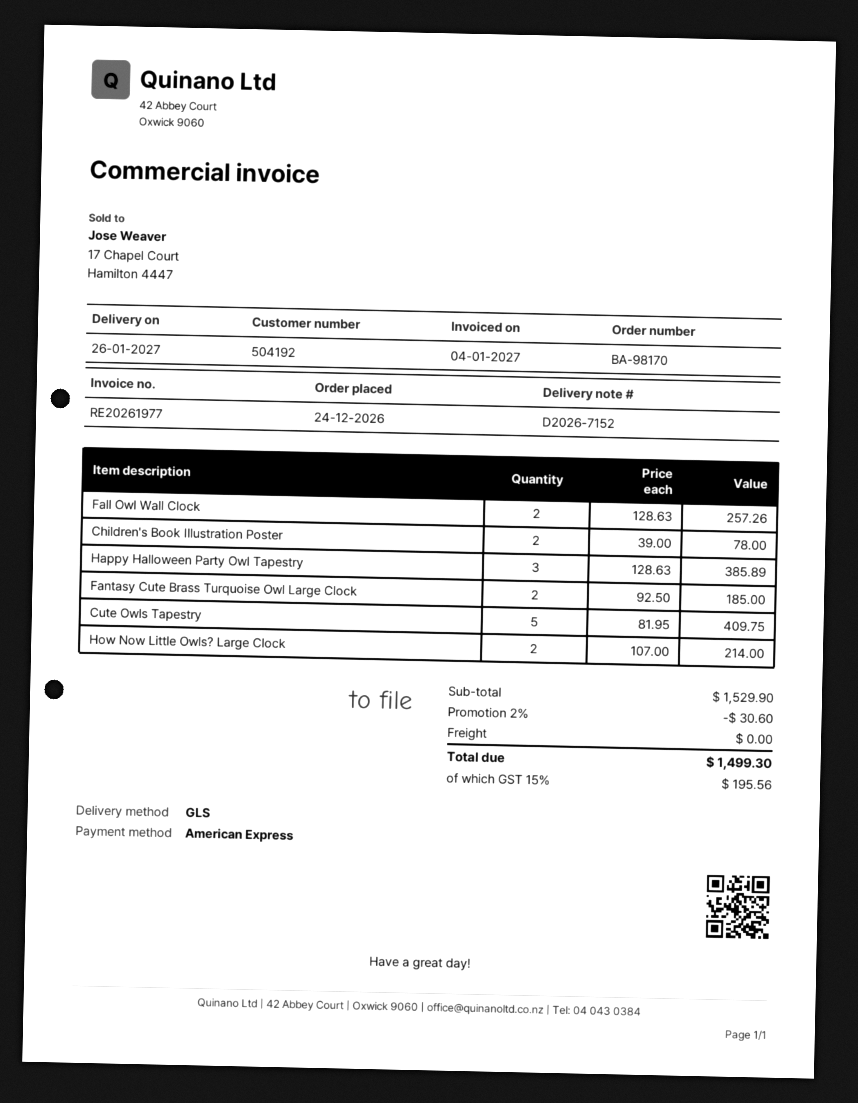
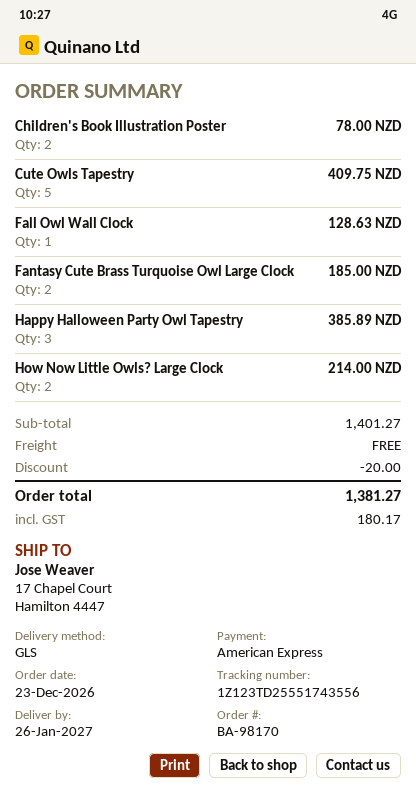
order date: 2026-12-24 -> 2026-12-23
Fall Owl Wall Clock: 2 for 257.26 -> 1 for 128.63
subtotal: 1529.90 -> 1401.27
discount: 30.60 -> 20.00
tax: 195.56 -> 180.17
total: 1499.30 -> 1381.27

